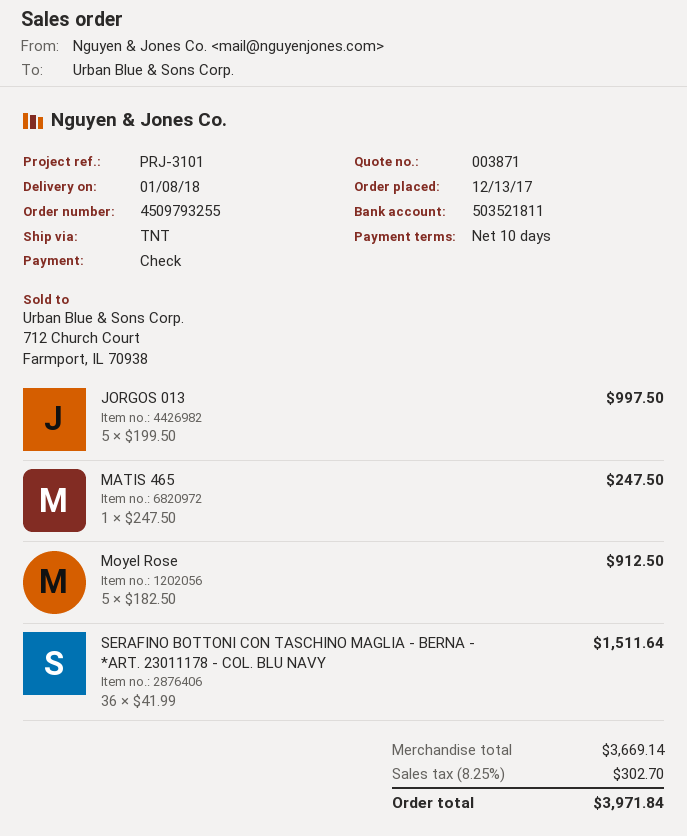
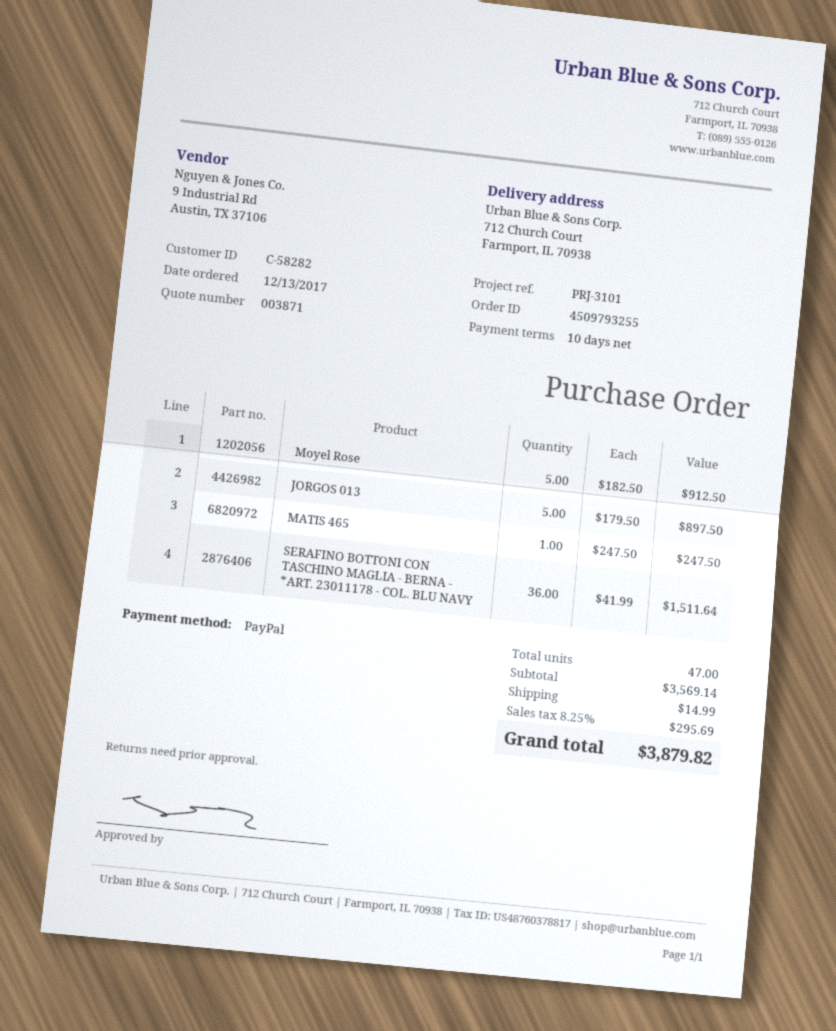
payment method: cheque -> PayPal
JORGOS 013: 5 x 199.50 = 997.50 -> 5 x 179.50 = 897.50
subtotal: 3669.14 -> 3569.14
shipping: none -> 14.99
tax: 8.25% = 302.70 -> 8.25% = 295.69
total: 3971.84 -> 3879.82

